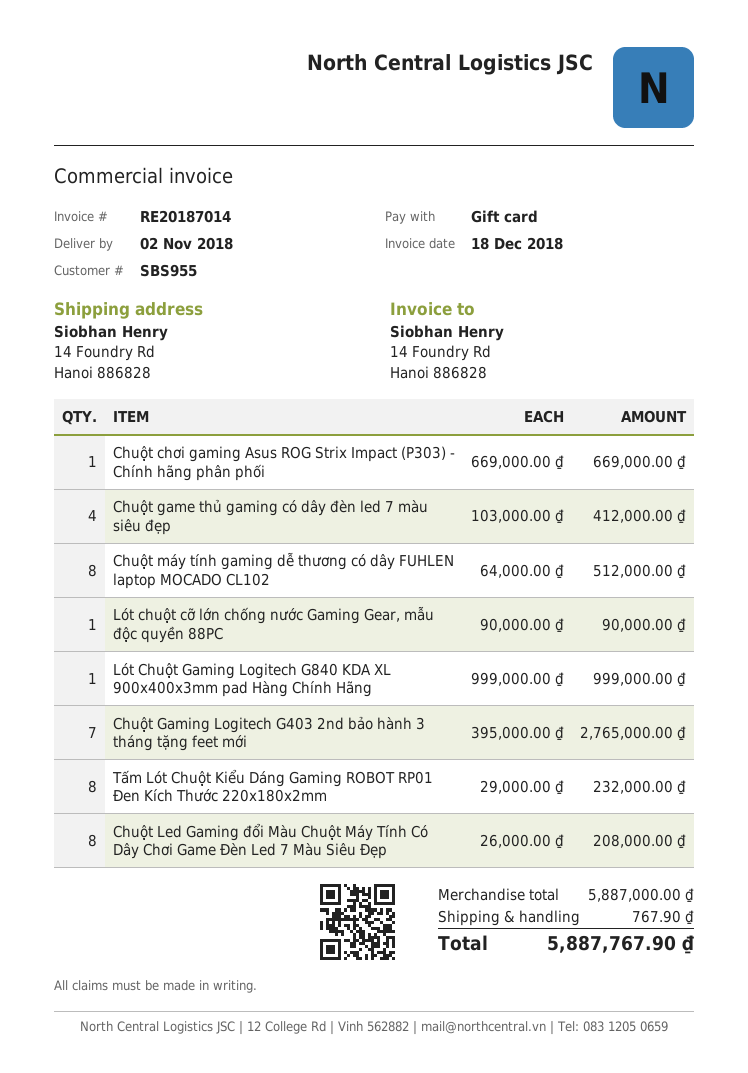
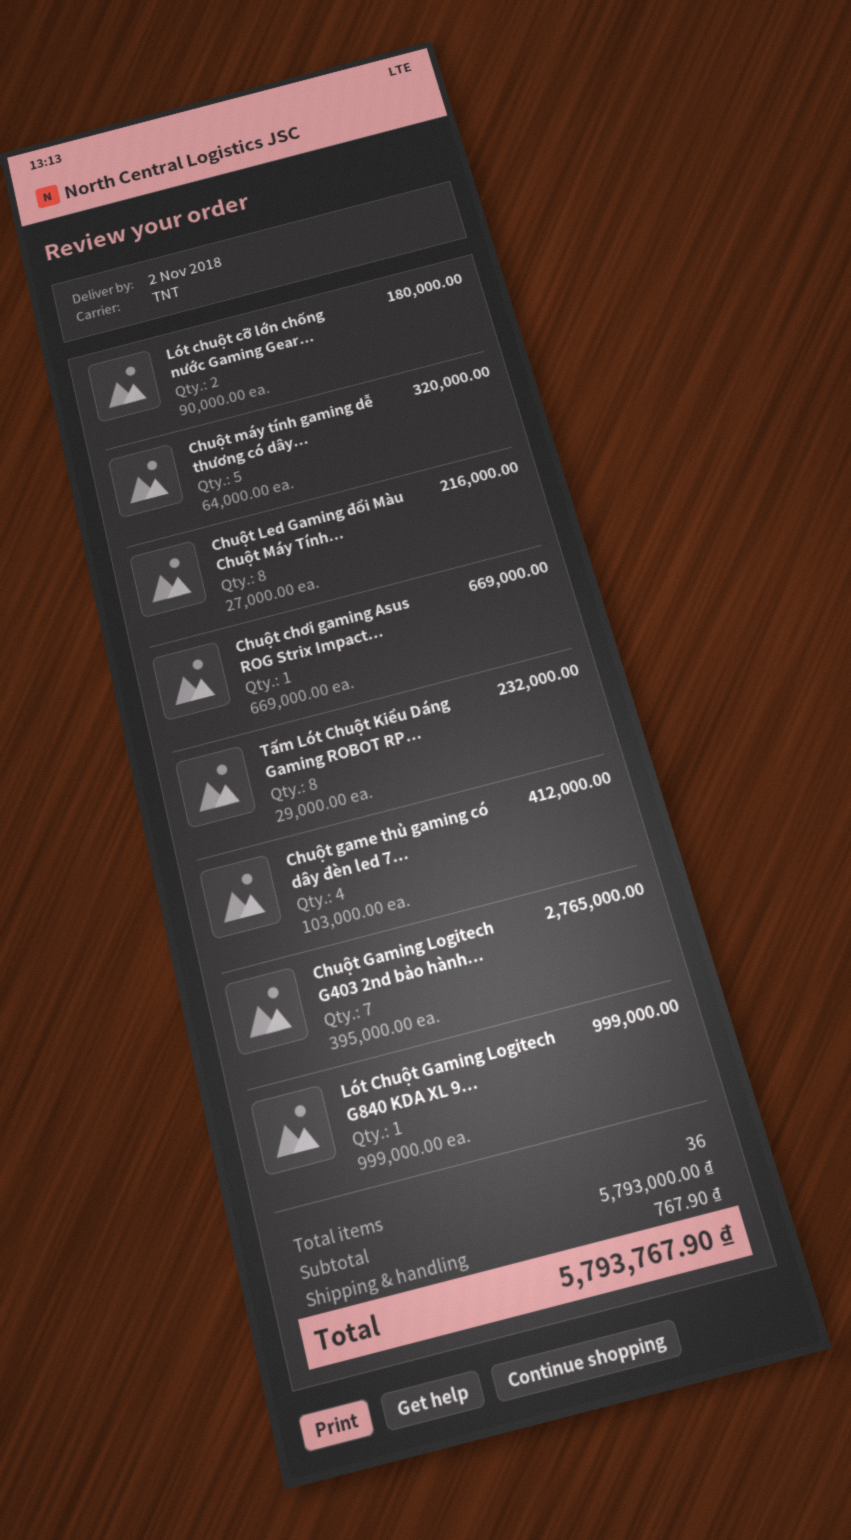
Chuột máy tính gaming dễ thương có dây FUHLEN laptop MOCADO CL102: 8 x 64000.00 = 512000.00 -> 5 x 64000.00 = 320000.00
Lót chuột cỡ lớn chống nước Gaming Gear, mẫu độc quyền 88PC: 1 x 90000.00 = 90000.00 -> 2 x 90000.00 = 180000.00
Chuột Led Gaming đổi Màu Chuột Máy Tính Có Dây Chơi Game Đèn Led 7 Màu Siêu Đẹp: 8 x 26000.00 = 208000.00 -> 8 x 27000.00 = 216000.00
subtotal: 5887000.00 -> 5793000.00
total: 5887767.90 -> 5793767.90

